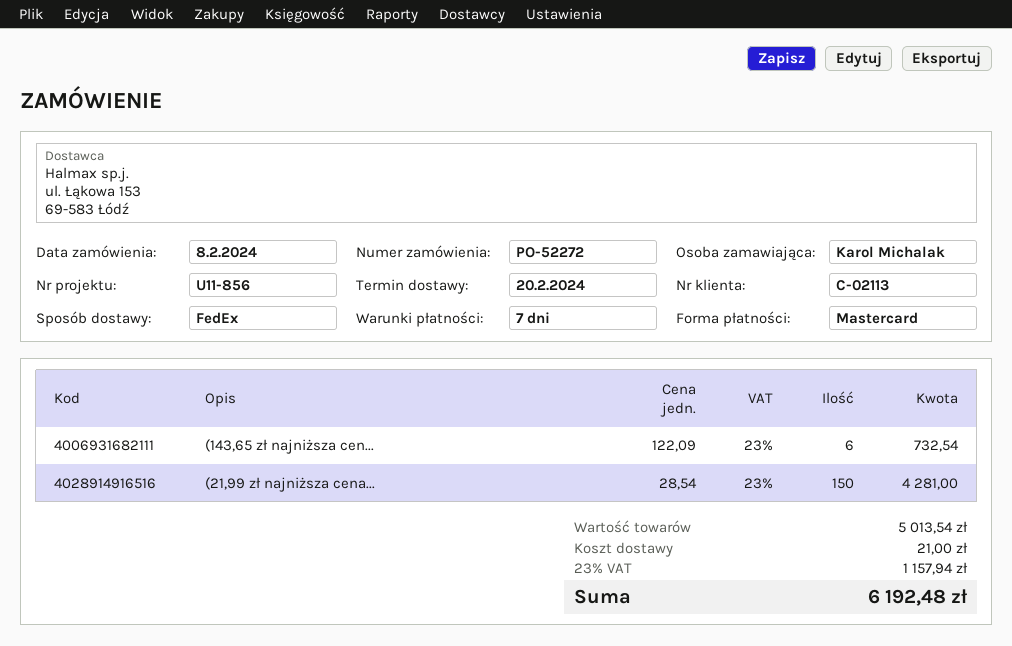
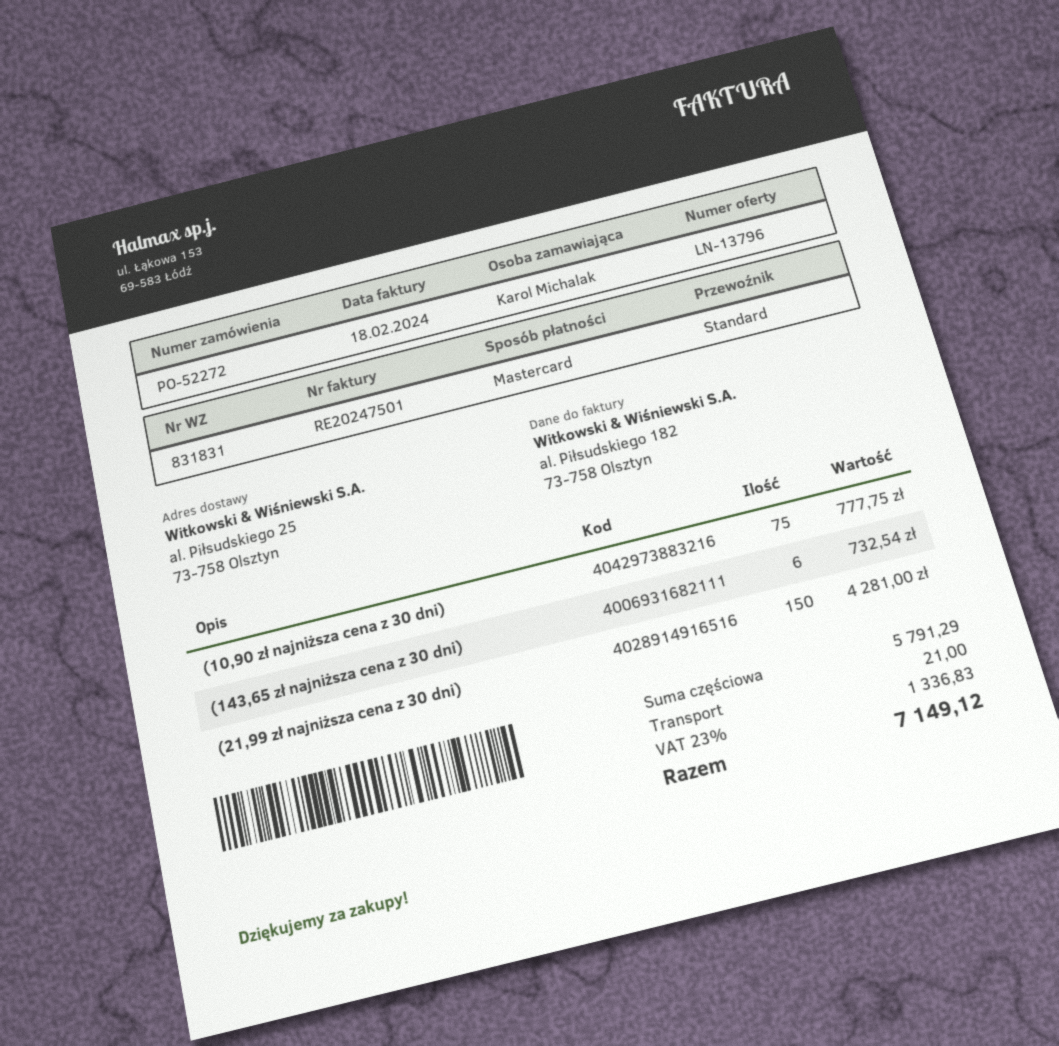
shipping method: FedEx -> standard
(10,90 zł najniższa cena z 30 dni): none -> 75 for 777.75
subtotal: 5013.54 -> 5791.29
tax: 23% = 1157.94 -> 23% = 1336.83
total: 6192.48 -> 7149.12

